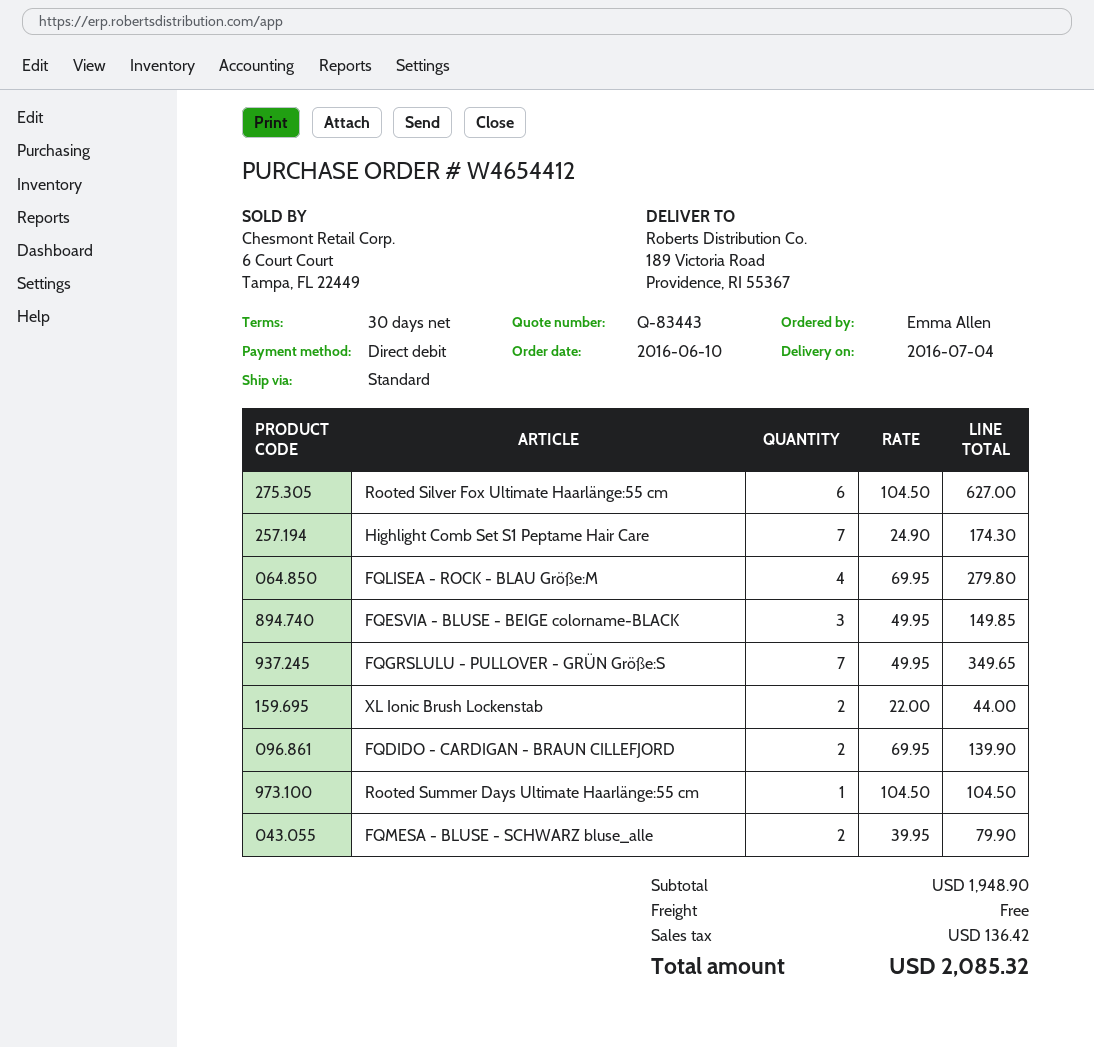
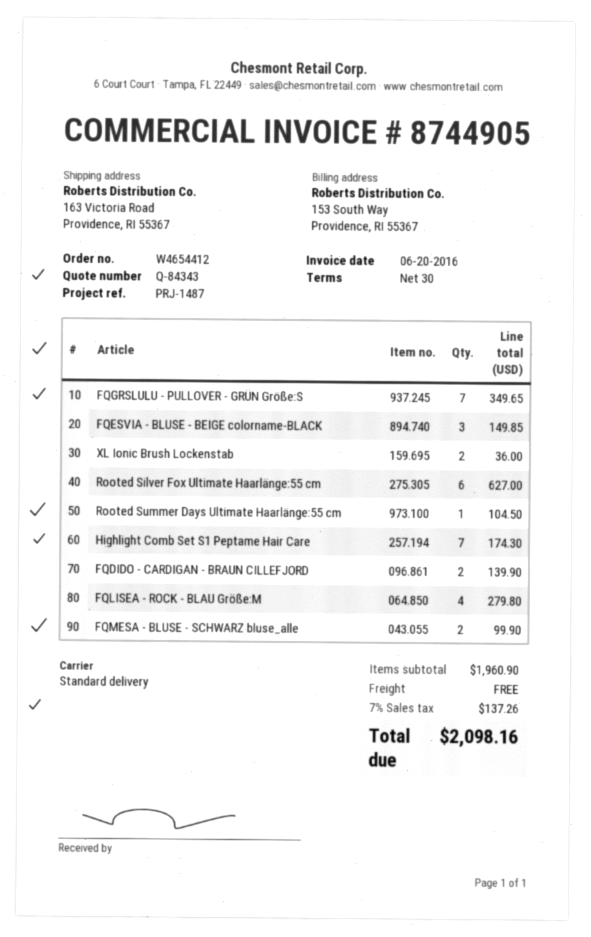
quote number: Q-83443 -> Q-84343
ship to: 189 Victoria Road, Providence, RI 55367 -> 163 Victoria Road, Providence, RI 55367
XL Ionic Brush Lockenstab: 2 for 44.00 -> 2 for 36.00
FQMESA - BLUSE - SCHWARZ bluse_alle: 2 for 79.90 -> 2 for 99.90
subtotal: 1948.90 -> 1960.90
tax: 136.42 -> 137.26
total: 2085.32 -> 2098.16

